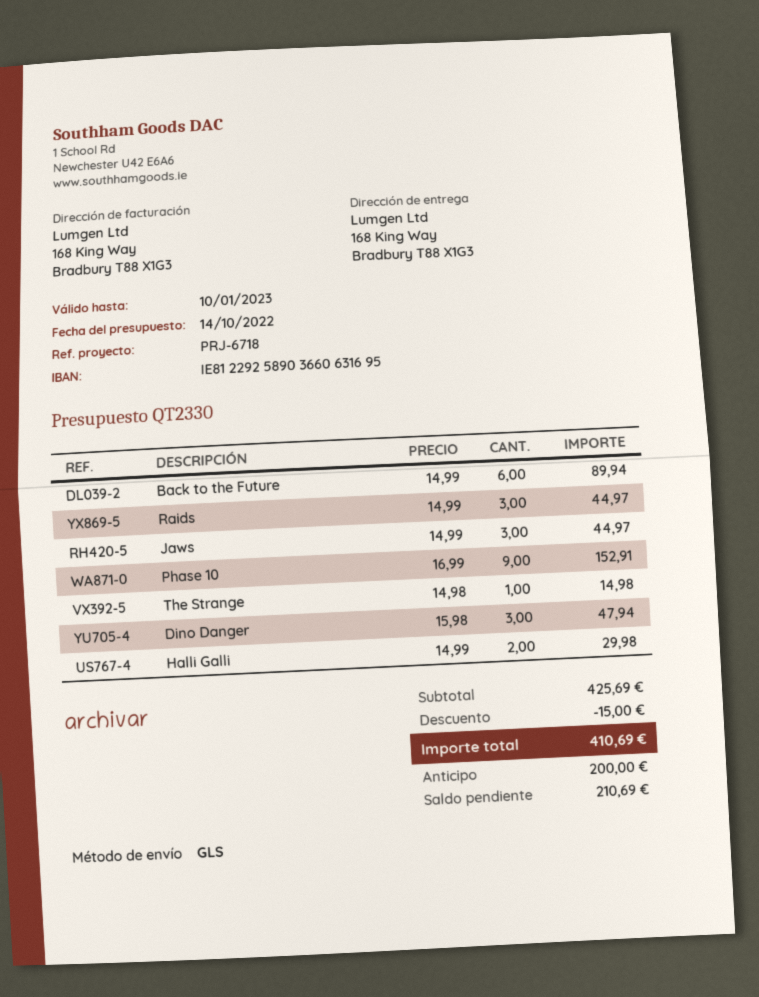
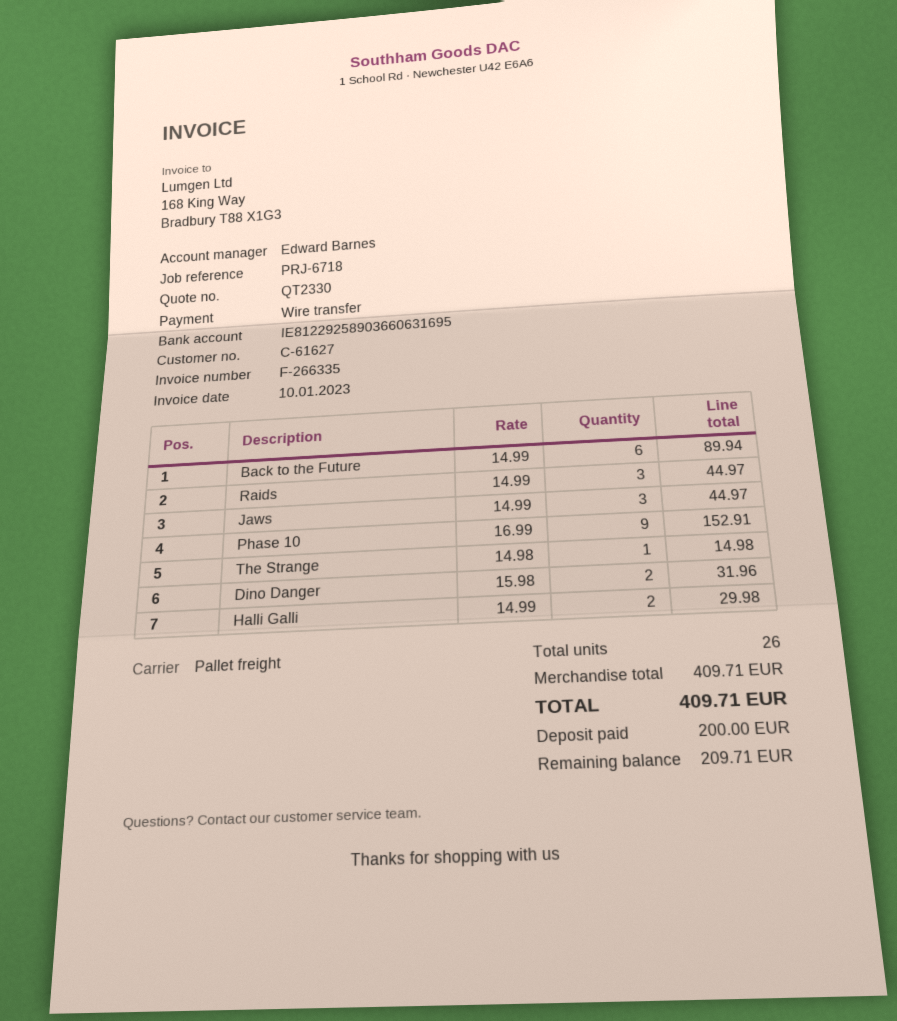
shipping method: GLS -> pallet freight
Dino Danger: 3 x 15.98 = 47.94 -> 2 x 15.98 = 31.96
subtotal: 425.69 -> 409.71
discount: 15.00 -> none
total: 410.69 -> 409.71
balance: 210.69 -> 209.71

